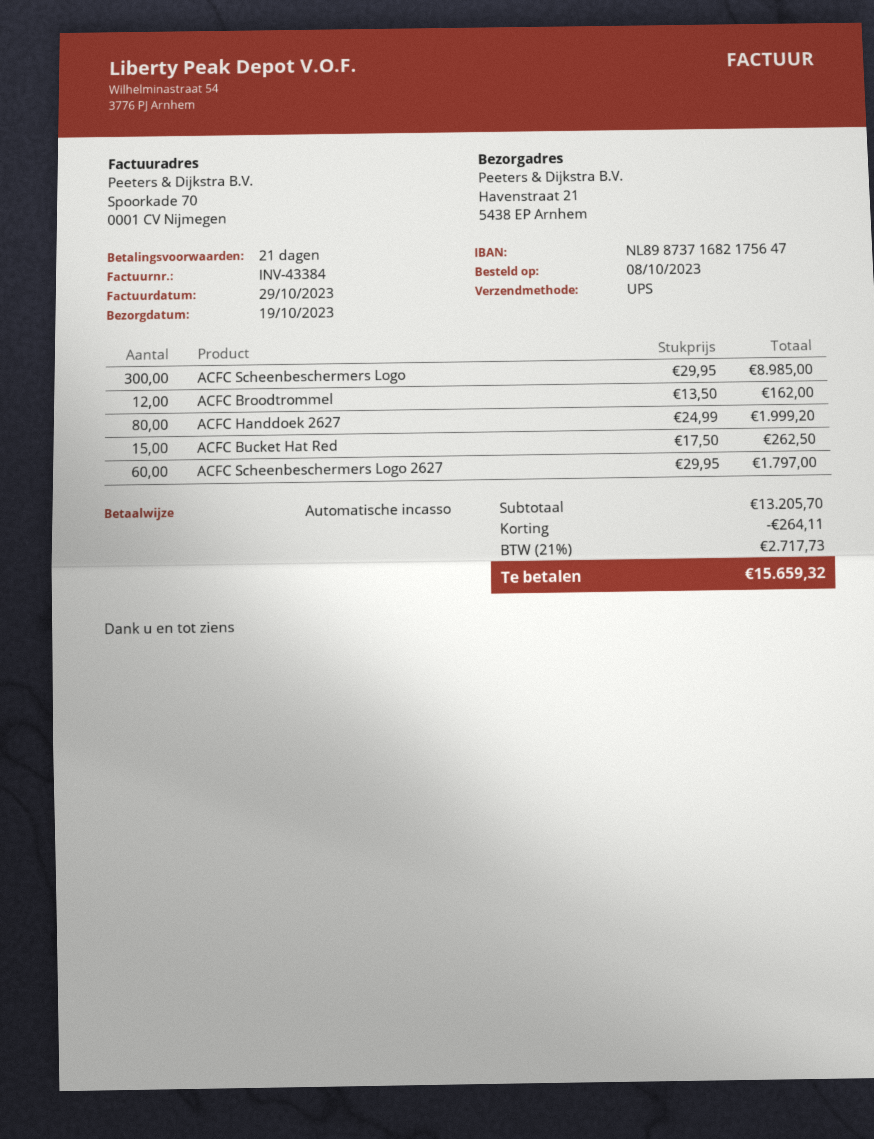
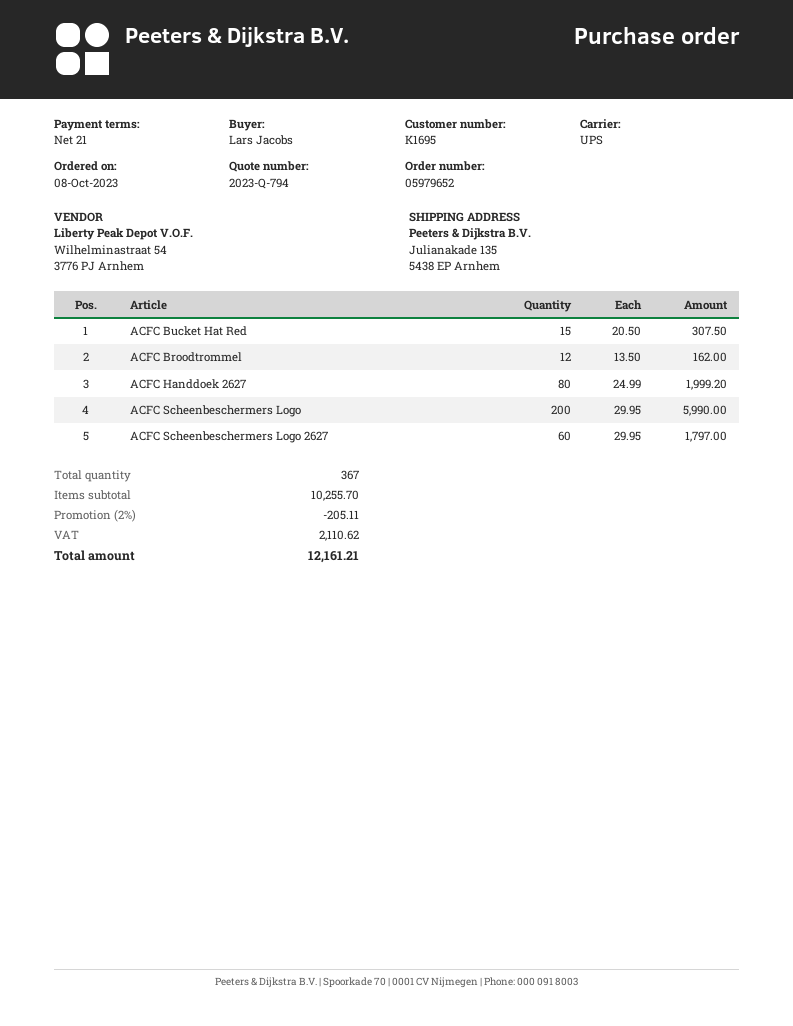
ship to: Havenstraat 21, 5438 EP Arnhem -> Julianakade 135, 5438 EP Arnhem
ACFC Scheenbeschermers Logo: 300 x 29.95 = 8985.00 -> 200 x 29.95 = 5990.00
ACFC Bucket Hat Red: 15 x 17.50 = 262.50 -> 15 x 20.50 = 307.50
subtotal: 13205.70 -> 10255.70
discount: 264.11 -> 205.11
tax: 2717.73 -> 2110.62
total: 15659.32 -> 12161.21

